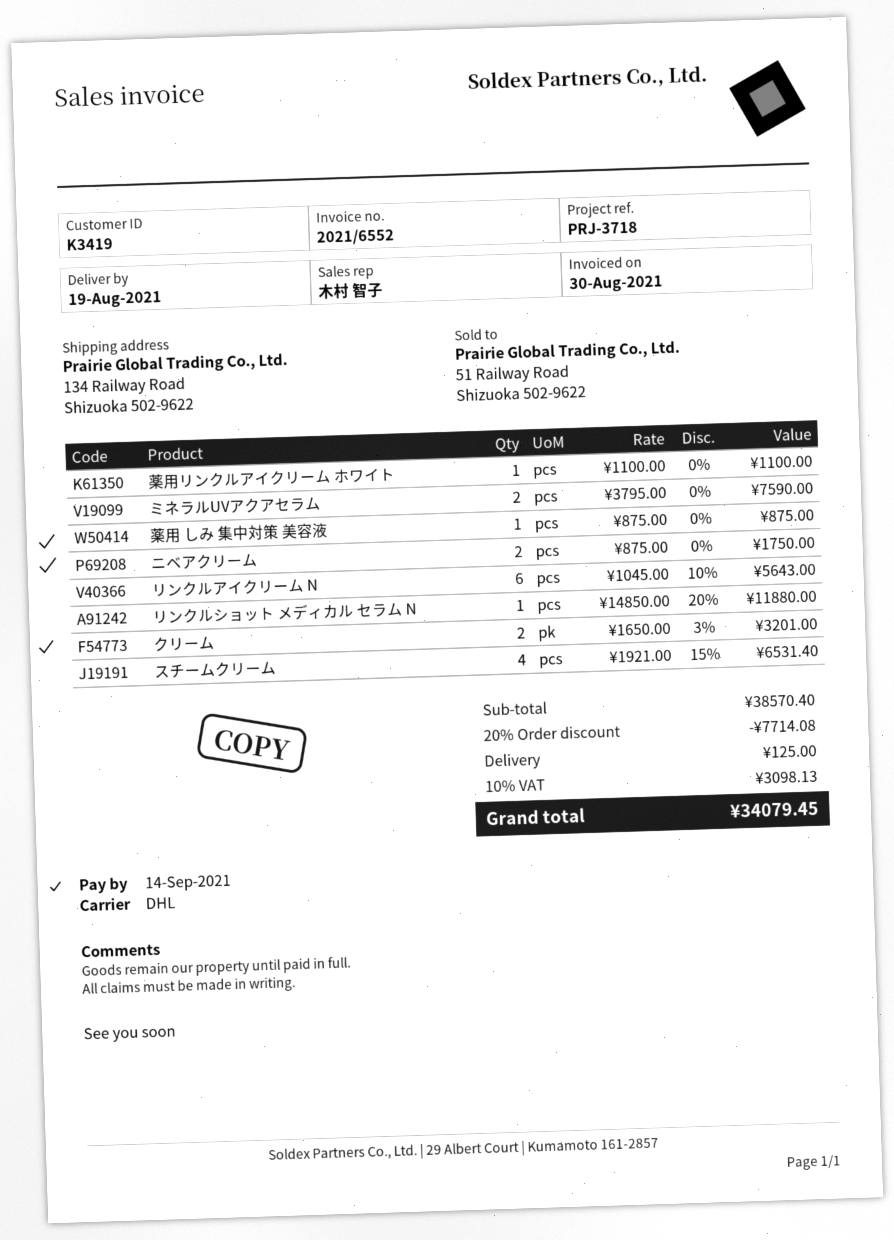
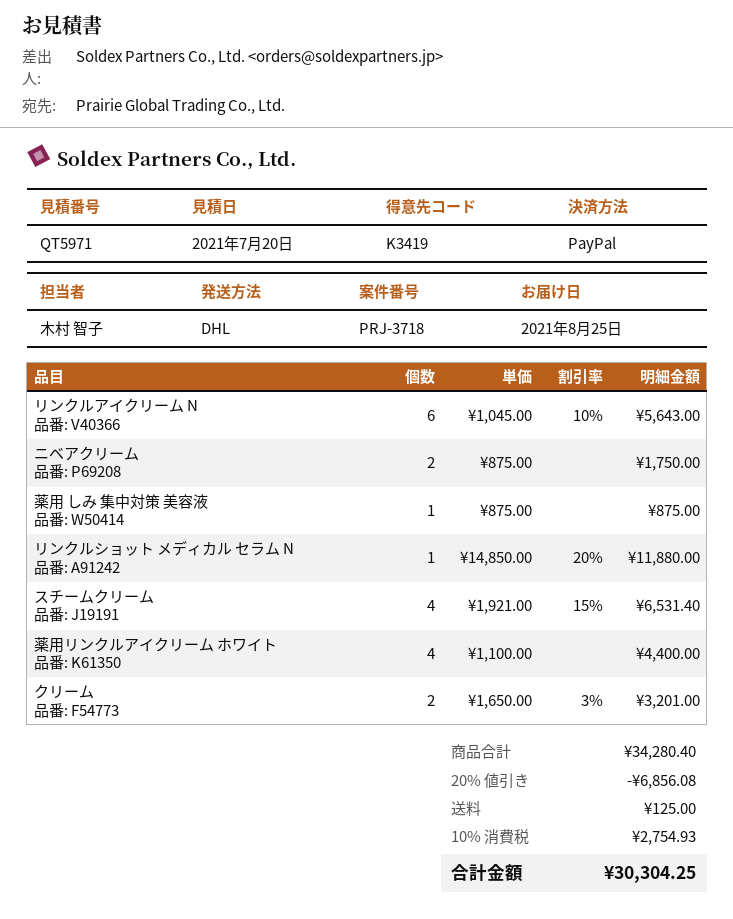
delivery date: 2021-08-19 -> 2021-08-25
薬用リンクルアイクリーム ホワイト: 1 x 1100.00 = 1100.00 -> 4 x 1100.00 = 4400.00
ミネラルUVアクアセラム: 2 x 3795.00 = 7590.00 -> none
subtotal: 38570.40 -> 34280.40
discount: 20% = 7714.08 -> 20% = 6856.08
tax: 10% = 3098.13 -> 10% = 2754.93
total: 34079.45 -> 30304.25

